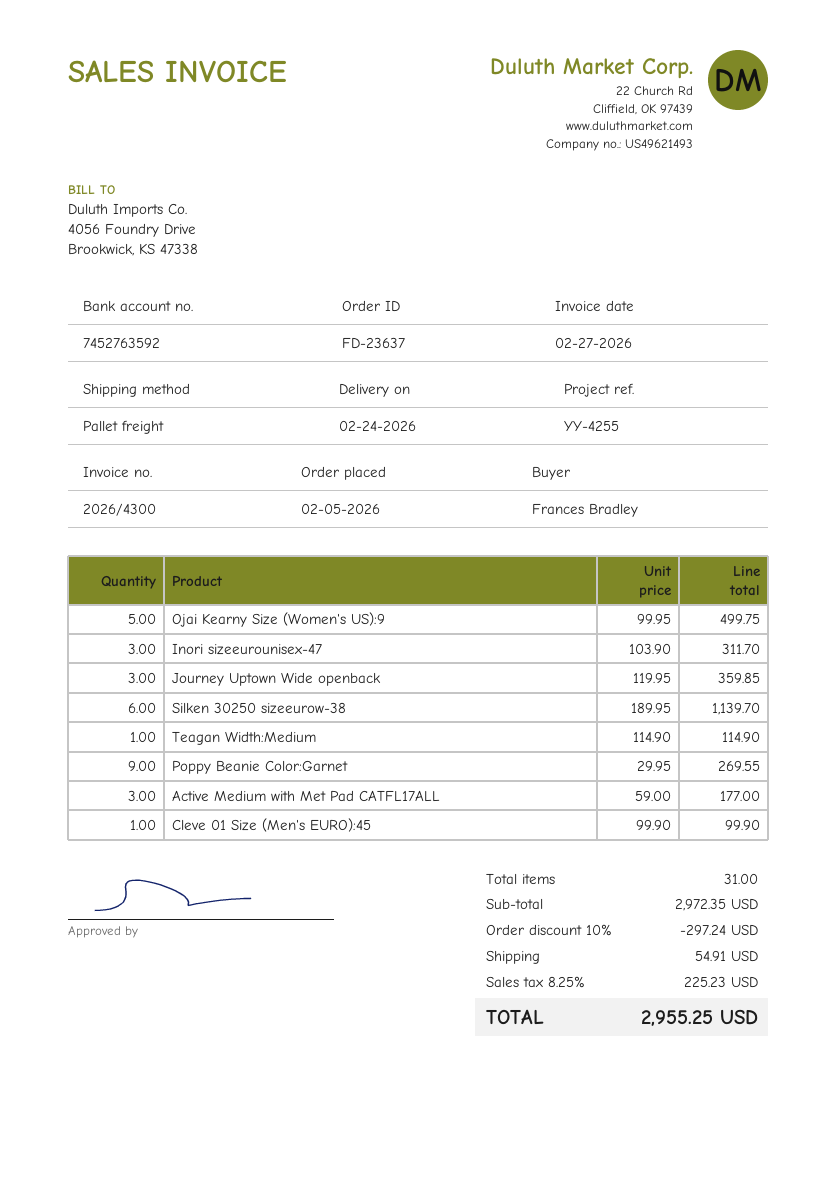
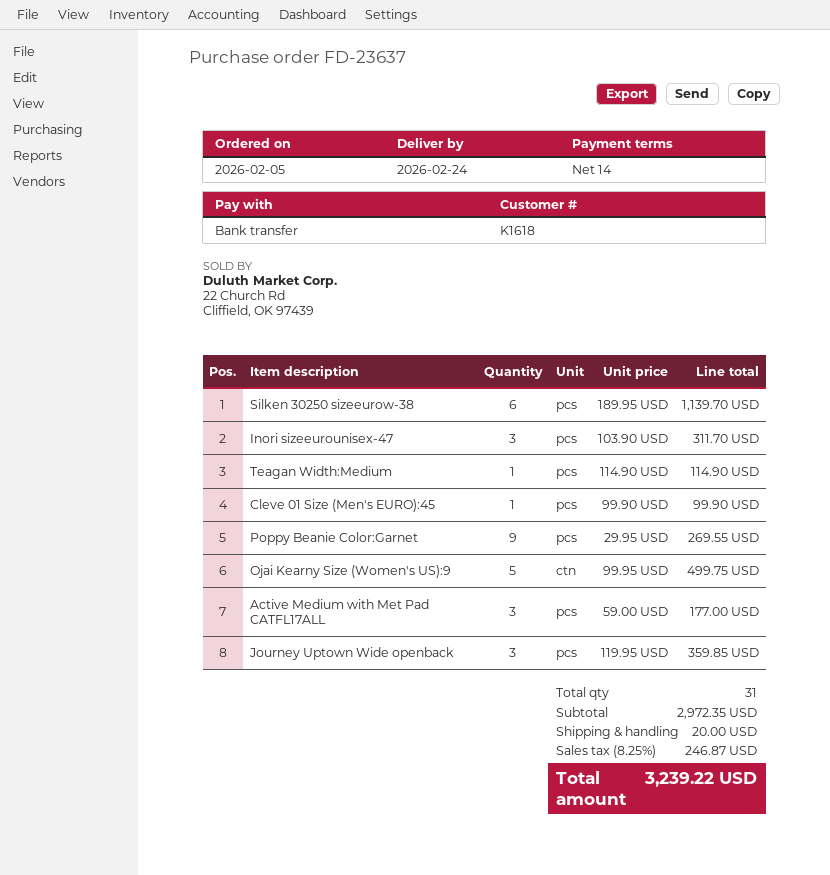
discount: 10% = 297.24 -> none
shipping: 54.91 -> 20.00
tax: 8.25% = 225.23 -> 8.25% = 246.87
total: 2955.25 -> 3239.22

